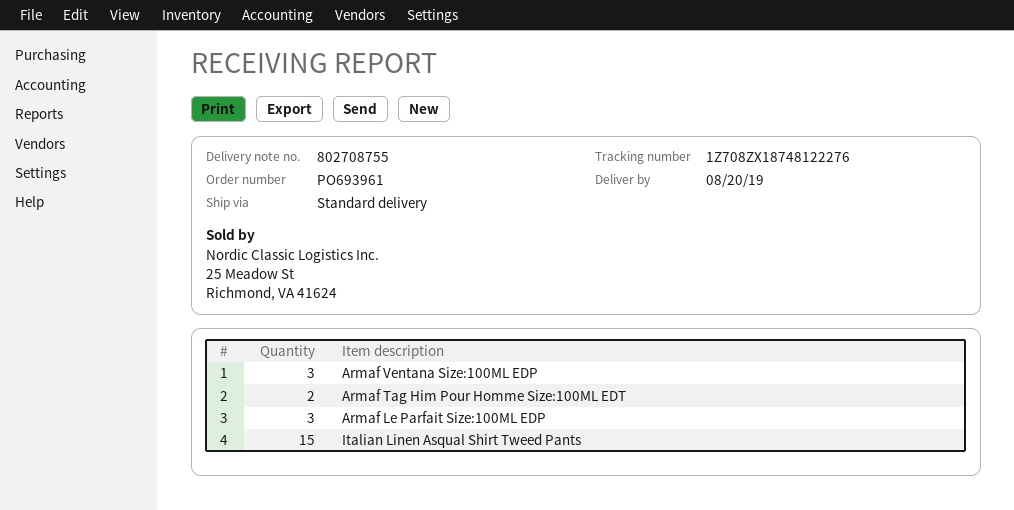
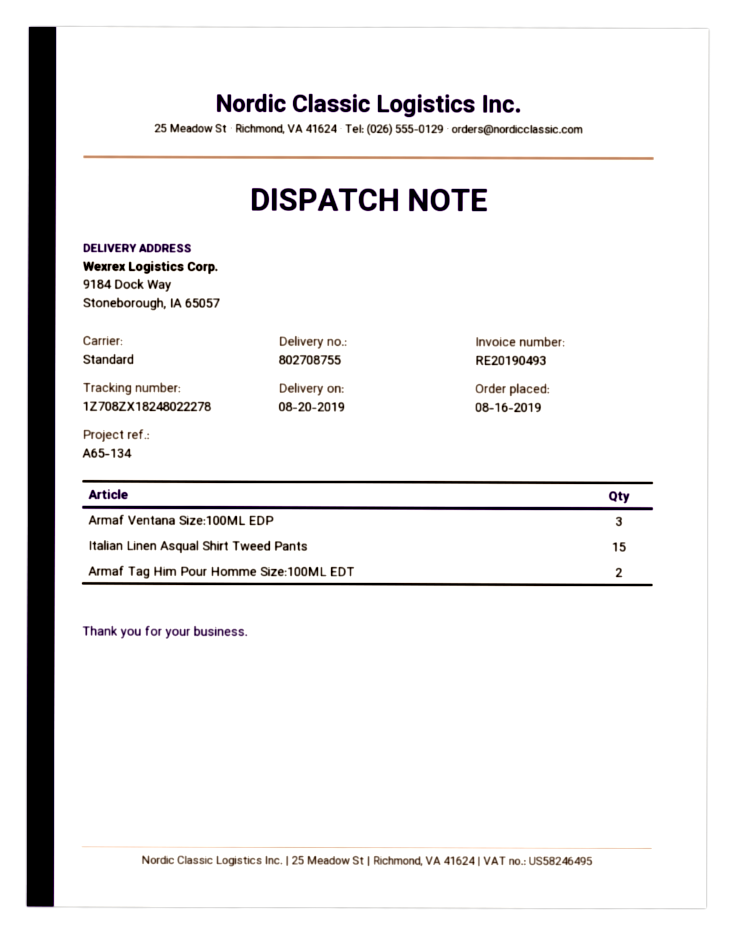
tracking number: 1Z708ZX18748122276 -> 1Z708ZX18248022278
Armaf Le Parfait Size:100ML EDP: 3 -> none

